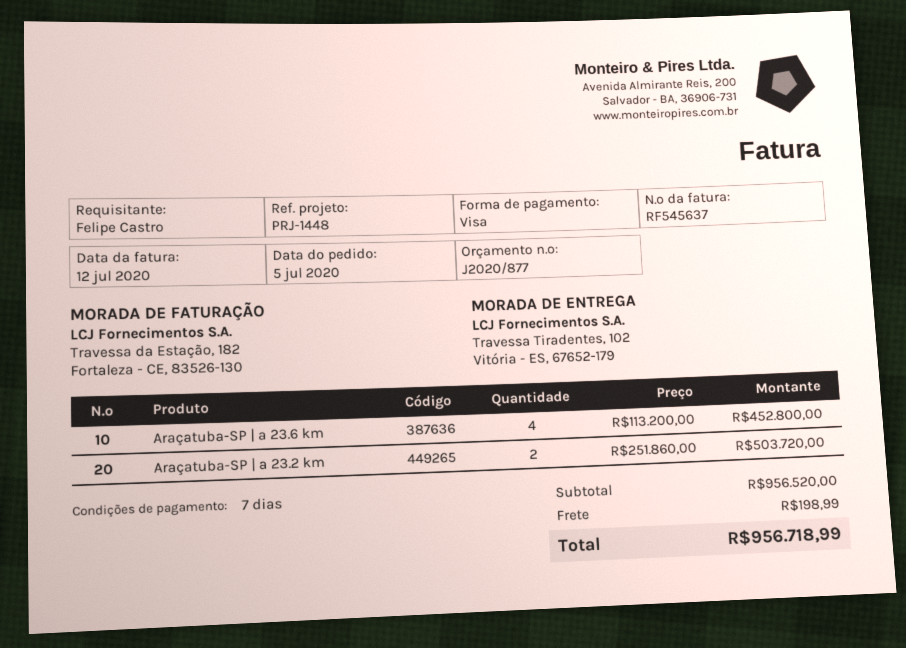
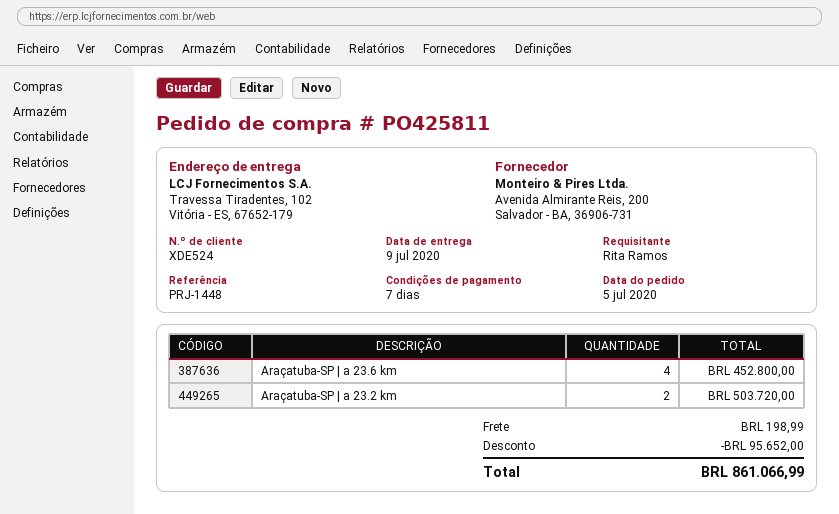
ordered by: Felipe Castro -> Rita Ramos
discount: none -> 95652.00
total: 956718.99 -> 861066.99

